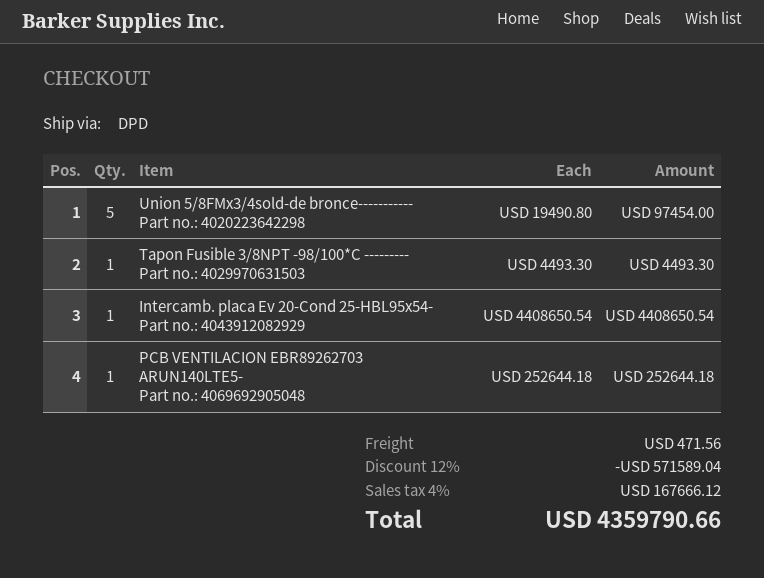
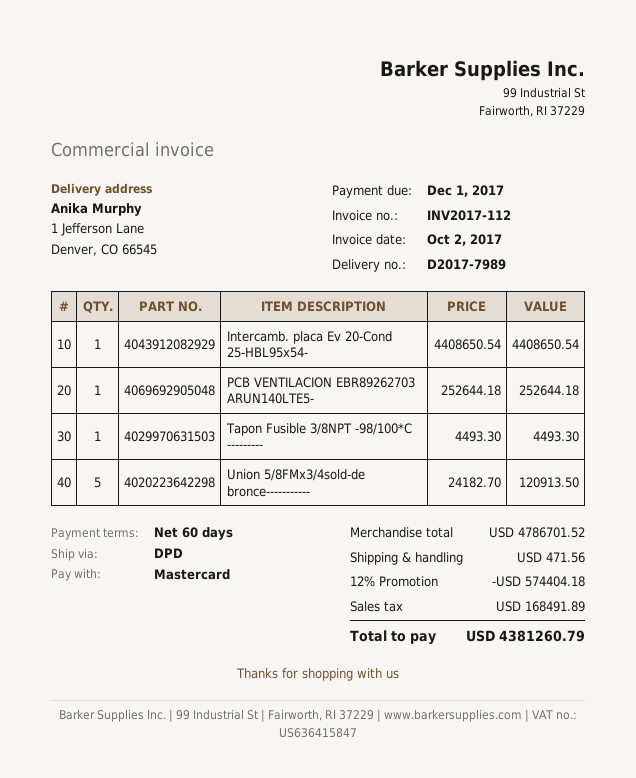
Union 5/8FMx3/4sold-de bronce-----------: 5 x 19490.80 = 97454.00 -> 5 x 24182.70 = 120913.50
discount: 12% = 571589.04 -> 12% = 574404.18
tax: 167666.12 -> 168491.89
total: 4359790.66 -> 4381260.79

